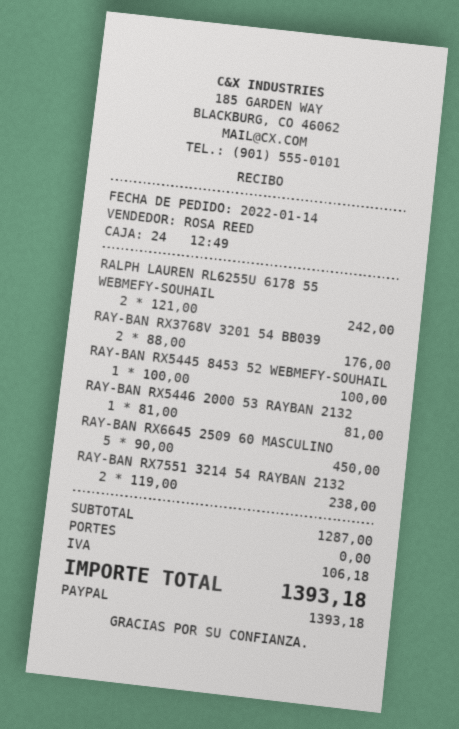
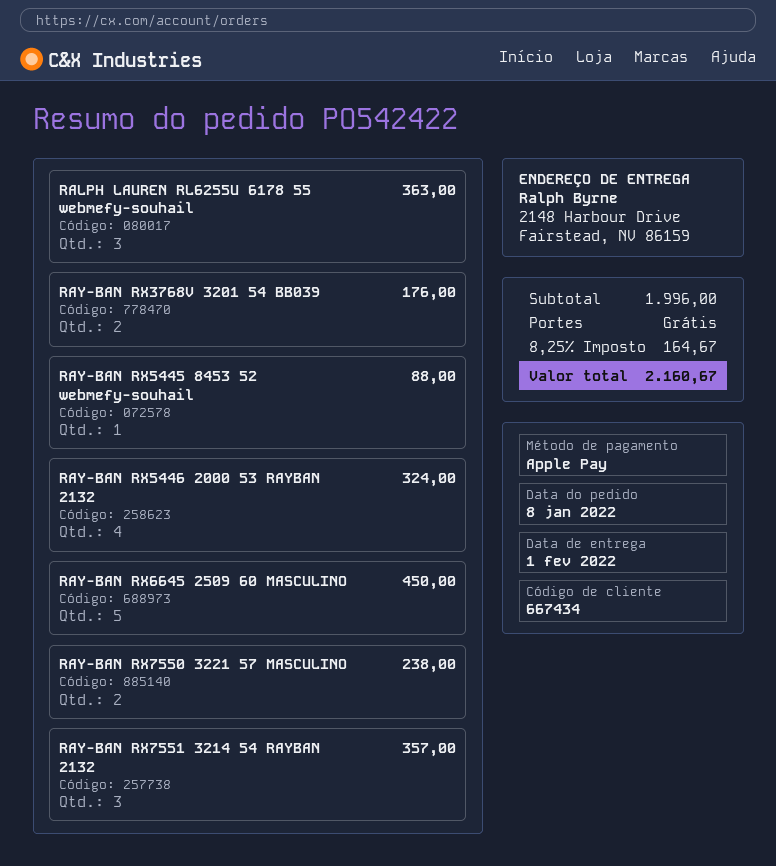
order date: 2022-01-14 -> 2022-01-08
payment method: PayPal -> Apple Pay
RALPH LAUREN RL6255U 6178 55 WEBMEFY-SOUHAIL: 2 for 242.00 -> 3 for 363.00
RAY-BAN RX5445 8453 52 WEBMEFY-SOUHAIL: 1 for 100.00 -> 1 for 88.00
RAY-BAN RX5446 2000 53 RAYBAN 2132: 1 for 81.00 -> 4 for 324.00
RAY-BAN RX7551 3214 54 RAYBAN 2132: 2 for 238.00 -> 3 for 357.00
RAY-BAN RX7550 3221 57 MASCULINO: none -> 2 for 238.00
subtotal: 1287.00 -> 1996.00
tax: 106.18 -> 164.67
total: 1393.18 -> 2160.67

